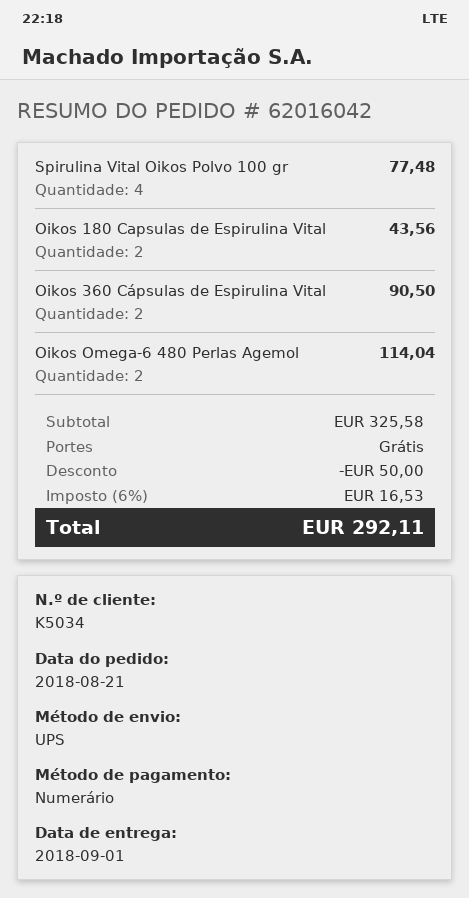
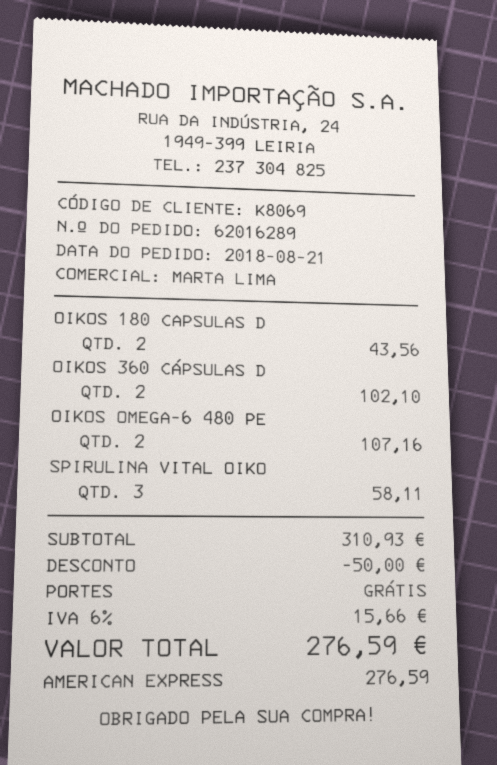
order number: 62016042 -> 62016289
customer number: K5034 -> K8069
payment method: cash -> American Express
Spirulina Vital Oikos Polvo 100 gr: 4 for 77.48 -> 3 for 58.11
Oikos 360 Cápsulas de Espirulina Vital: 2 for 90.50 -> 2 for 102.10
Oikos Omega-6 480 Perlas Agemol: 2 for 114.04 -> 2 for 107.16
subtotal: 325.58 -> 310.93
tax: 6% = 16.53 -> 6% = 15.66
total: 292.11 -> 276.59

